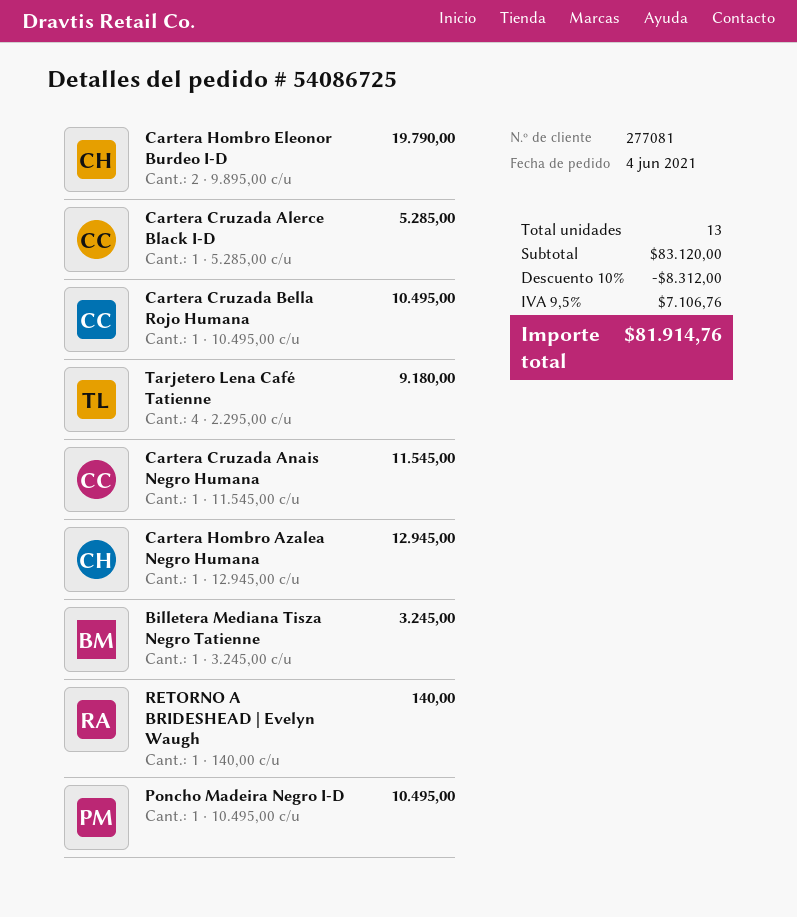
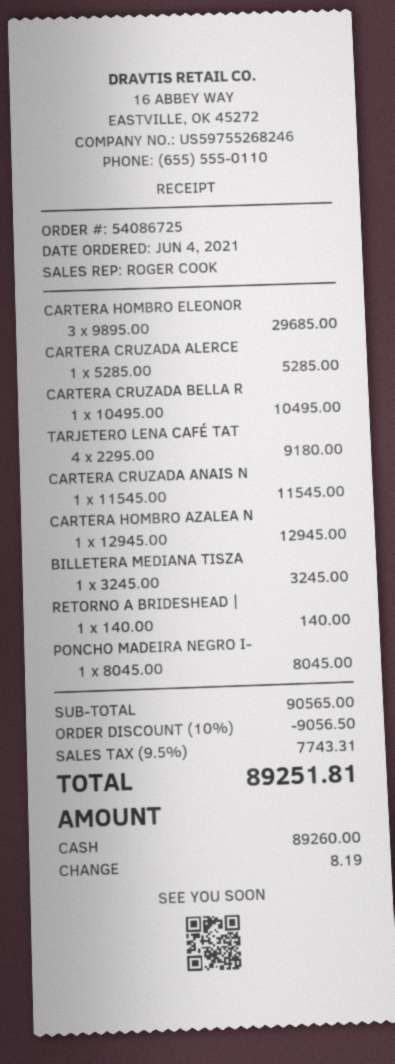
Cartera Hombro Eleonor Burdeo I-D: 2 x 9895.00 = 19790.00 -> 3 x 9895.00 = 29685.00
Poncho Madeira Negro I-D: 1 x 10495.00 = 10495.00 -> 1 x 8045.00 = 8045.00
subtotal: 83120.00 -> 90565.00
discount: 10% = 8312.00 -> 10% = 9056.50
tax: 9.5% = 7106.76 -> 9.5% = 7743.31
total: 81914.76 -> 89251.81

